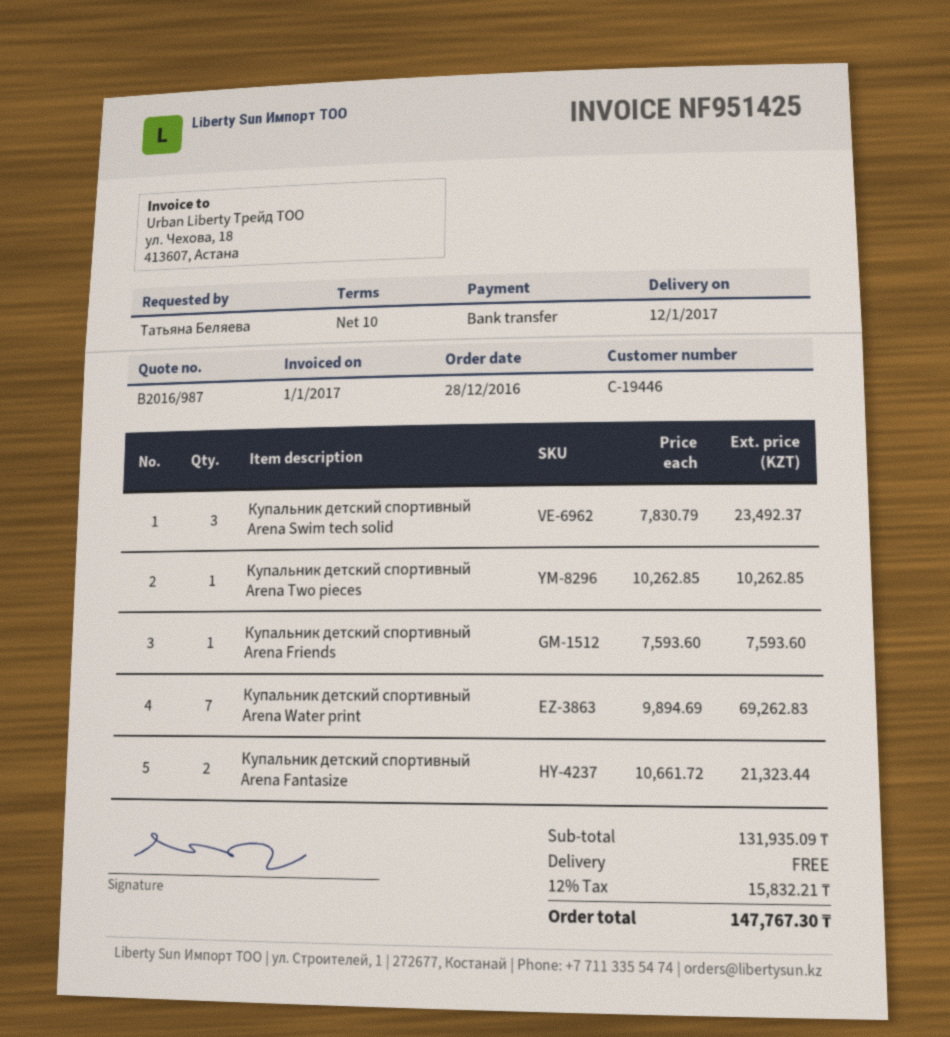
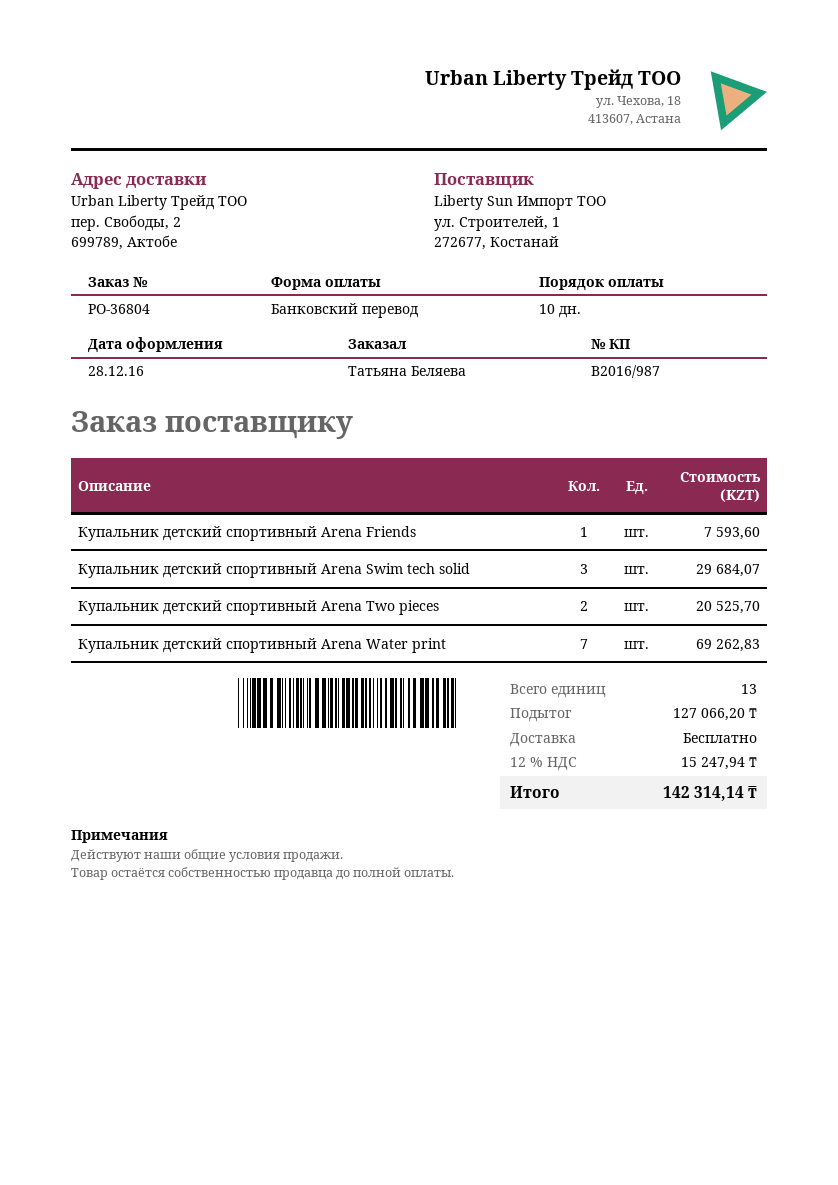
Купальник детский спортивный Arena Swim tech solid: 3 for 23492.37 -> 3 for 29684.07
Купальник детский спортивный Arena Two pieces: 1 for 10262.85 -> 2 for 20525.70
Купальник детский спортивный Arena Fantasize: 2 for 21323.44 -> none
subtotal: 131935.09 -> 127066.20
tax: 12% = 15832.21 -> 12% = 15247.94
total: 147767.30 -> 142314.14

